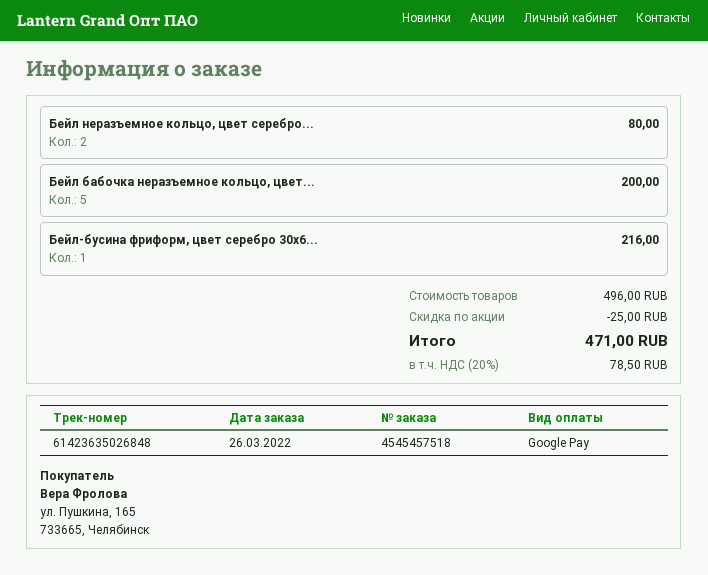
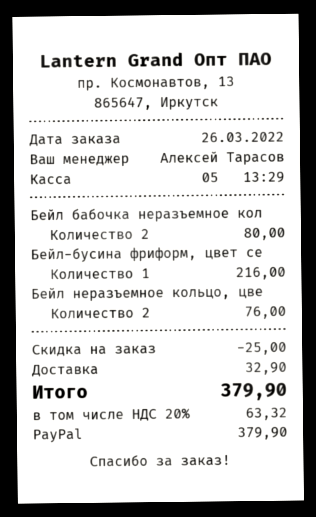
payment method: Google Pay -> PayPal
Бейл неразъемное кольцо, цвет серебро...: 2 for 80.00 -> 2 for 76.00
Бейл бабочка неразъемное кольцо, цвет...: 5 for 200.00 -> 2 for 80.00
shipping: none -> 32.90
tax: 20% = 78.50 -> 20% = 63.32
total: 471.00 -> 379.90

